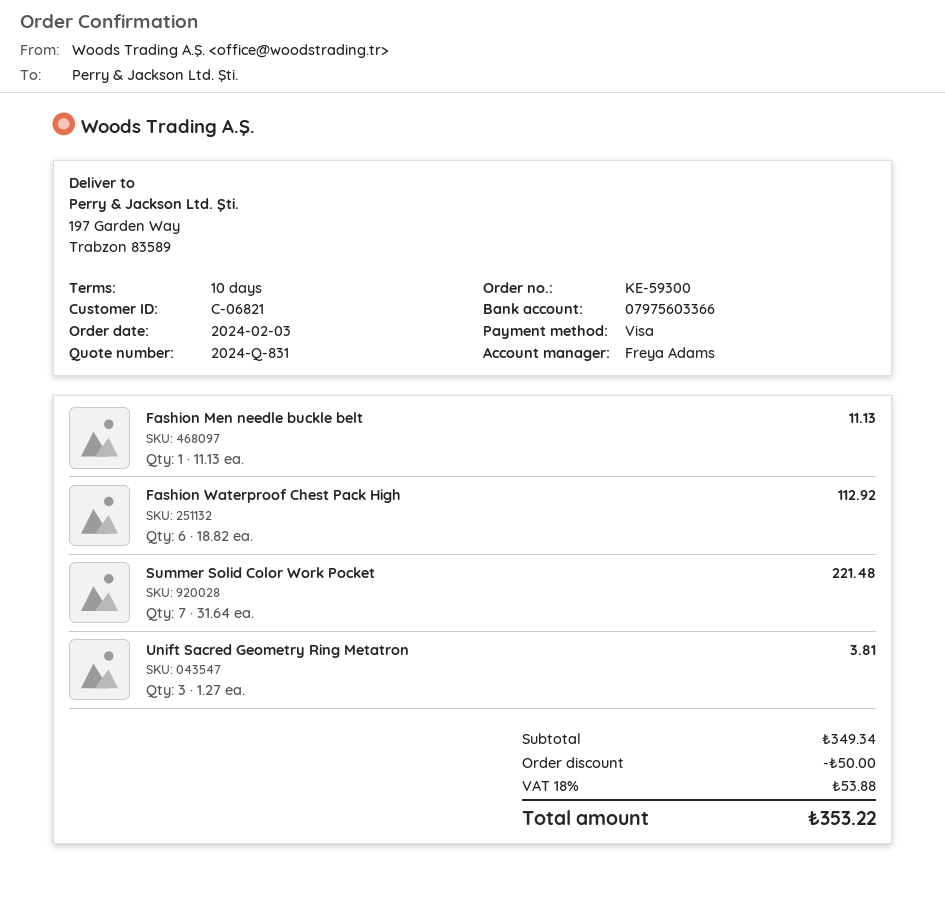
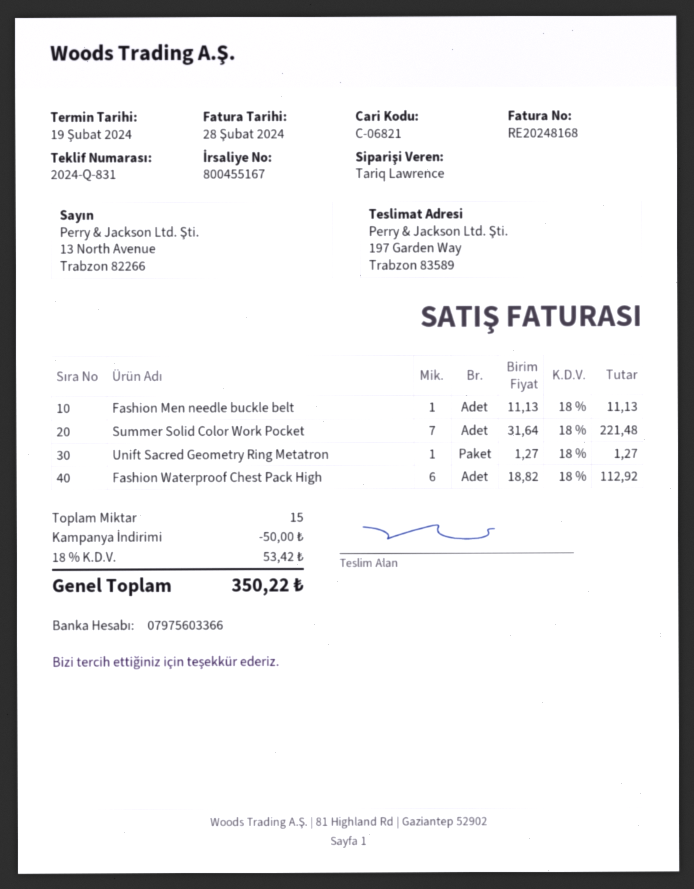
Unift Sacred Geometry Ring Metatron: 3 x 1.27 = 3.81 -> 1 x 1.27 = 1.27
tax: 18% = 53.88 -> 18% = 53.42
total: 353.22 -> 350.22

